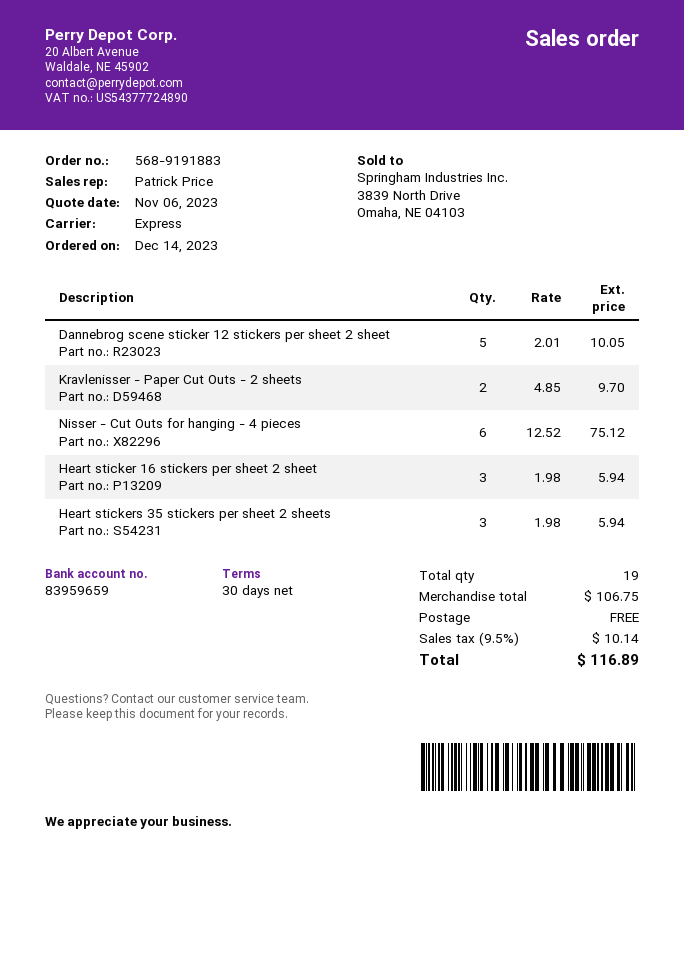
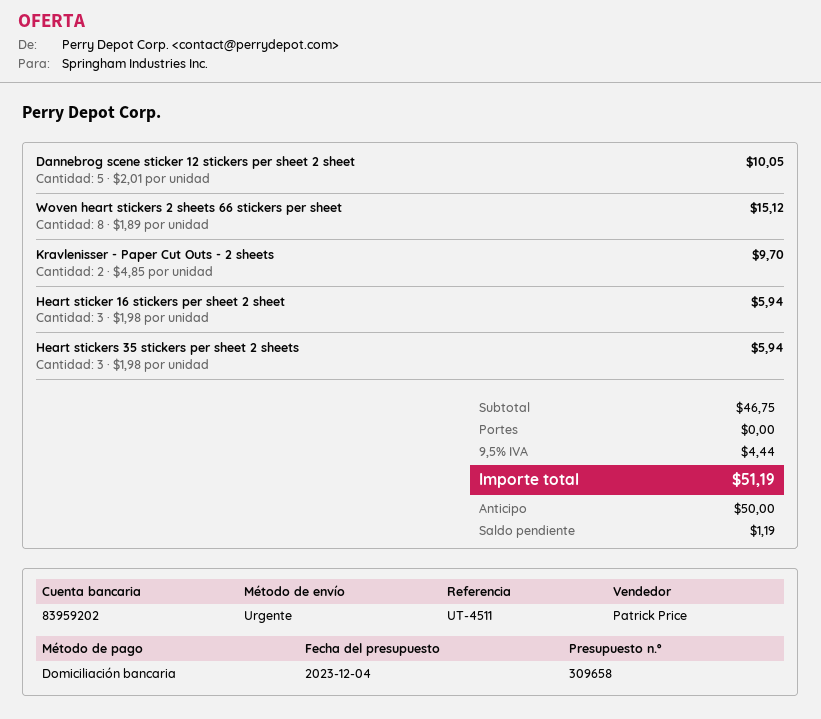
quote date: 2023-11-06 -> 2023-12-04
bank account: 83959659 -> 83959202
Nisser - Cut Outs for hanging - 4 pieces: 6 x 12.52 = 75.12 -> none
Woven heart stickers 2 sheets 66 stickers per sheet: none -> 8 x 1.89 = 15.12
subtotal: 106.75 -> 46.75
tax: 9.5% = 10.14 -> 9.5% = 4.44
total: 116.89 -> 51.19

